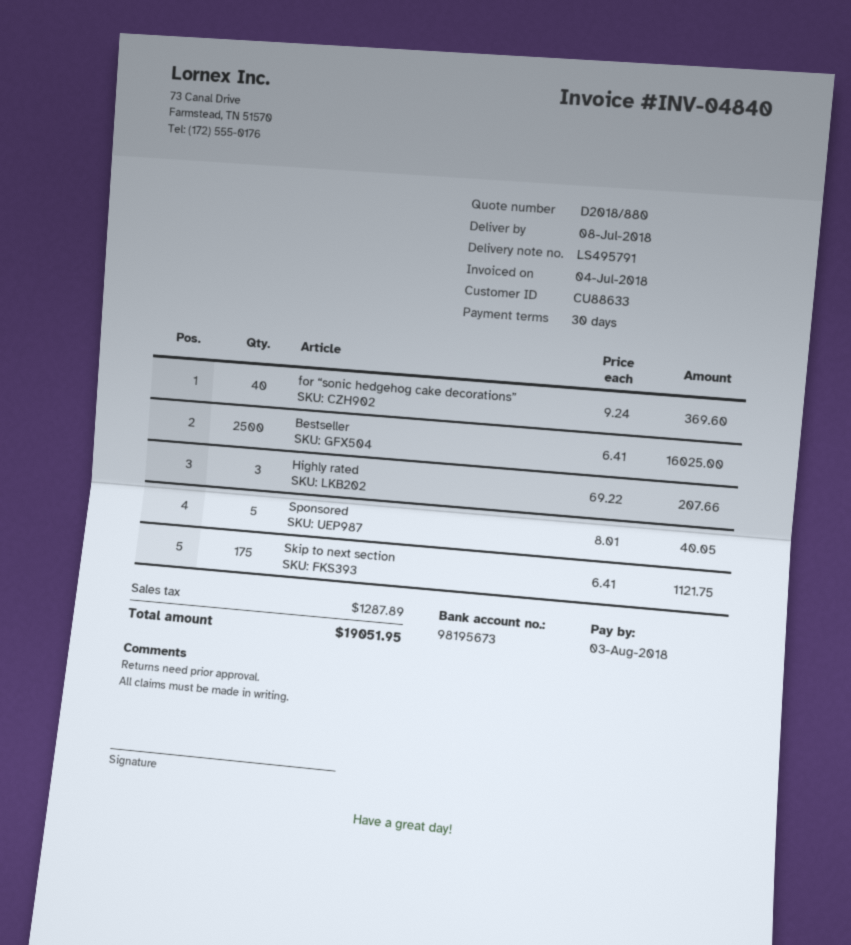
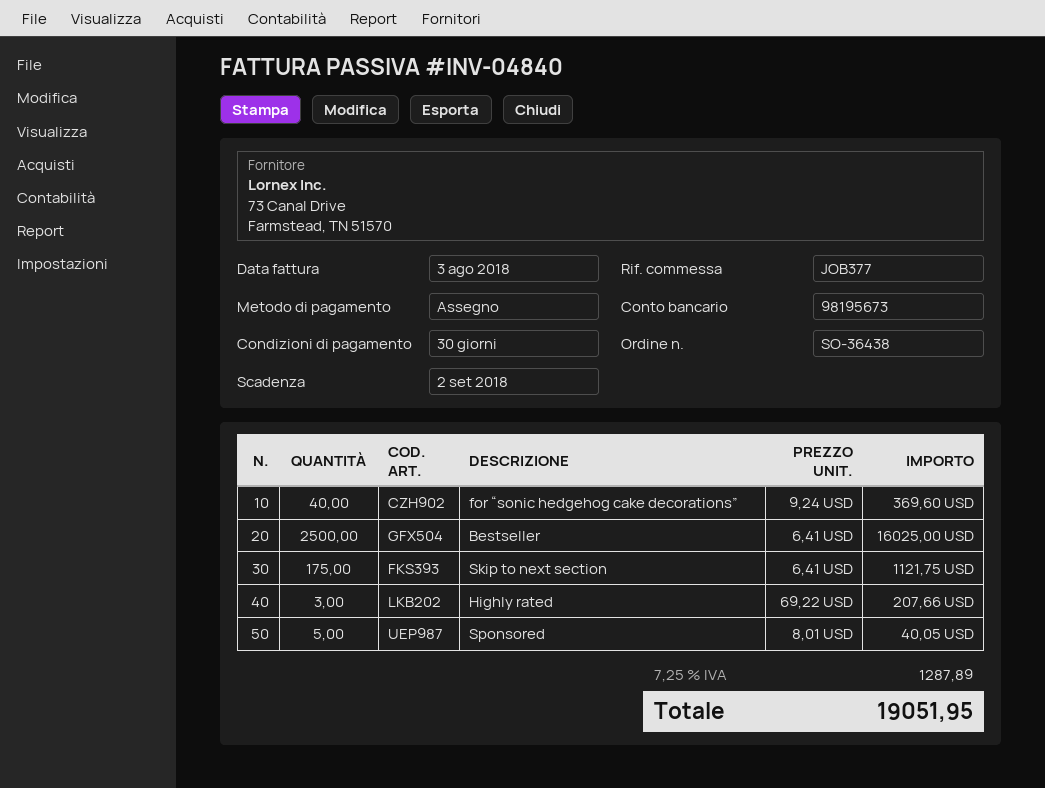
invoice date: 2018-07-04 -> 2018-08-03
due date: 2018-08-03 -> 2018-09-02

